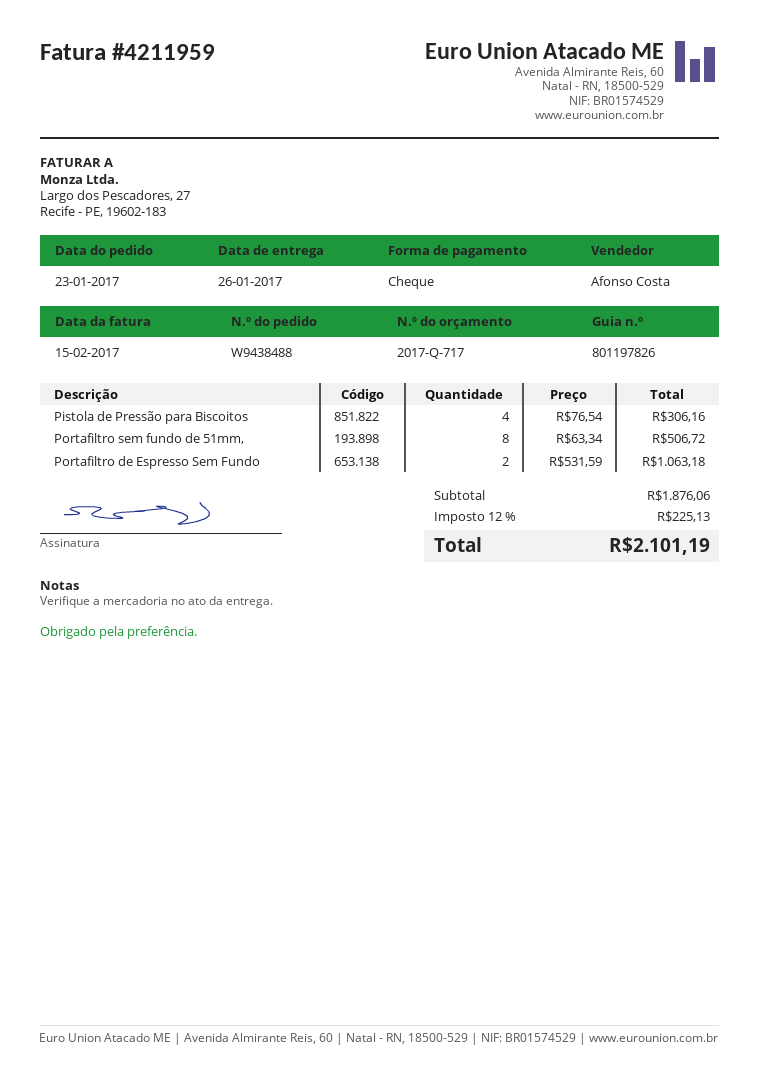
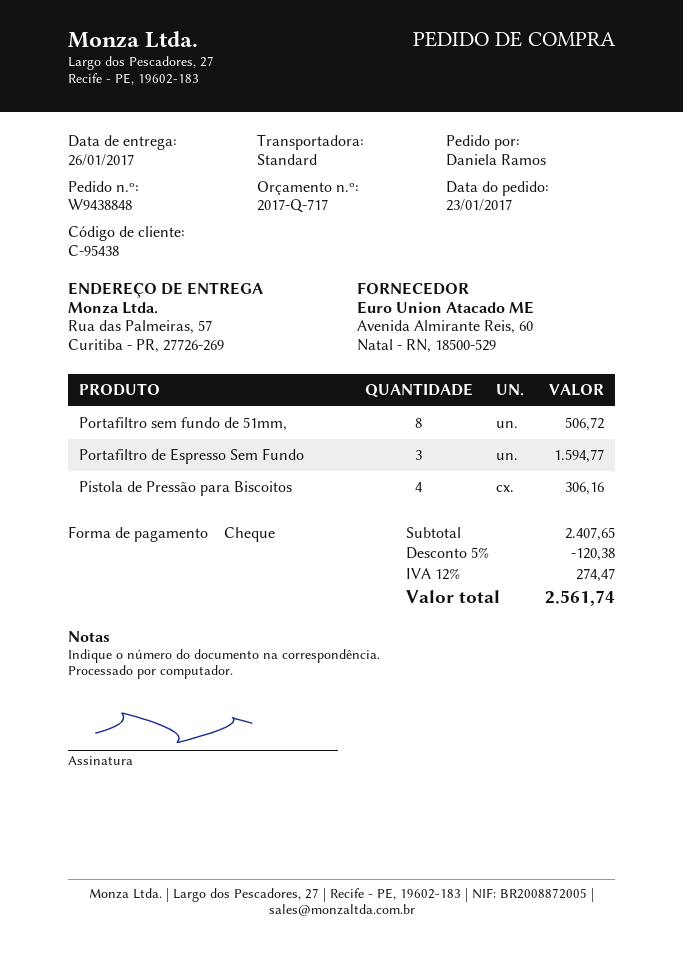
order number: W9438488 -> W9438848
Portafiltro de Espresso Sem Fundo: 2 for 1063.18 -> 3 for 1594.77
subtotal: 1876.06 -> 2407.65
discount: none -> 5% = 120.38
tax: 12% = 225.13 -> 12% = 274.47
total: 2101.19 -> 2561.74

